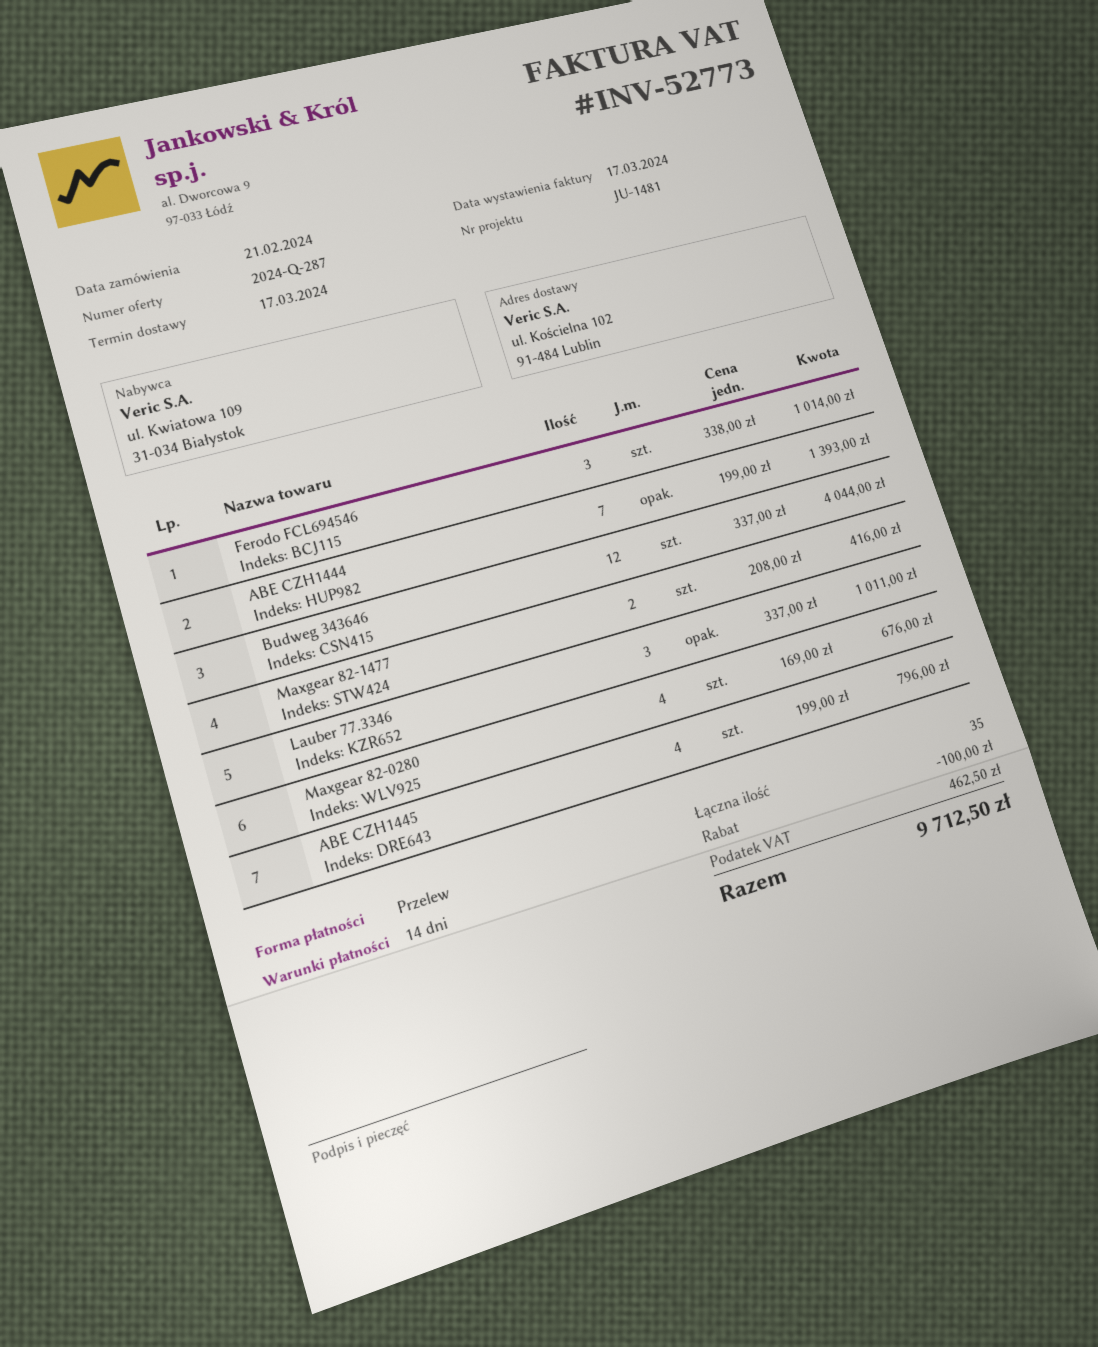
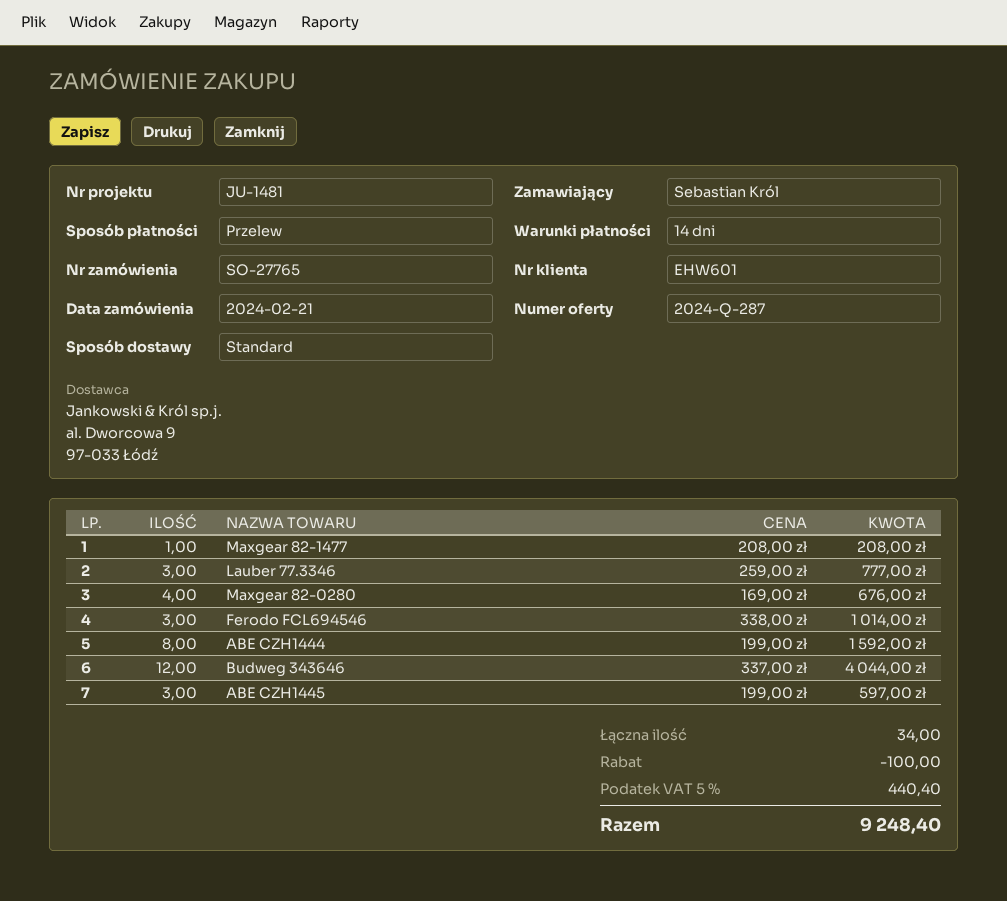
ABE CZH1444: 7 x 199.00 = 1393.00 -> 8 x 199.00 = 1592.00
Maxgear 82-1477: 2 x 208.00 = 416.00 -> 1 x 208.00 = 208.00
Lauber 77.3346: 3 x 337.00 = 1011.00 -> 3 x 259.00 = 777.00
ABE CZH1445: 4 x 199.00 = 796.00 -> 3 x 199.00 = 597.00
total quantity: 35 -> 34
tax: 462.50 -> 440.40
total: 9712.50 -> 9248.40

